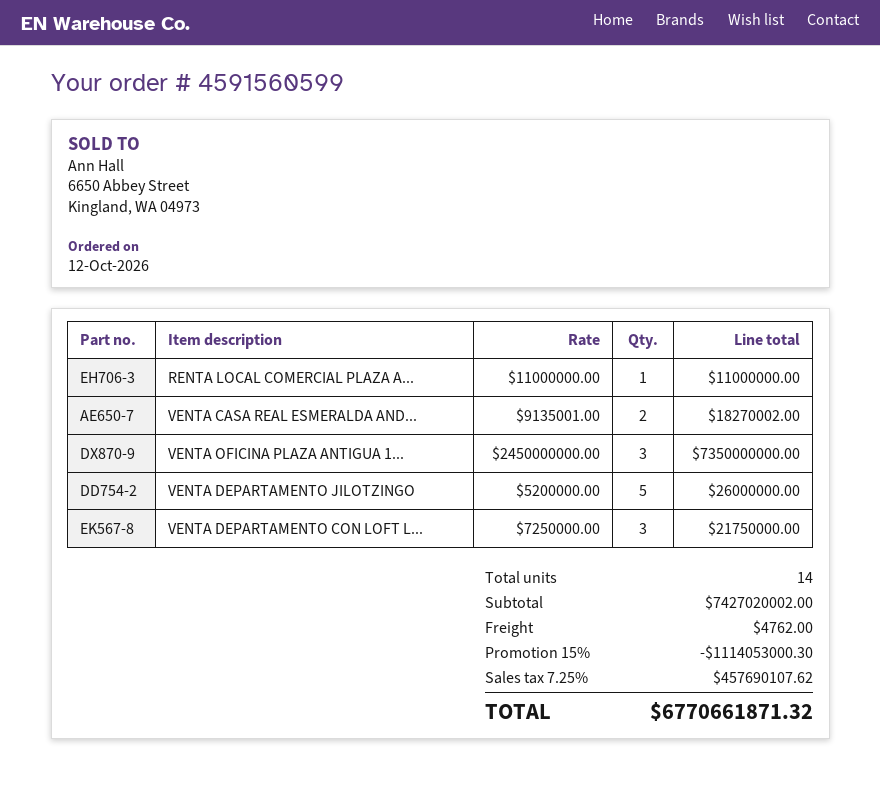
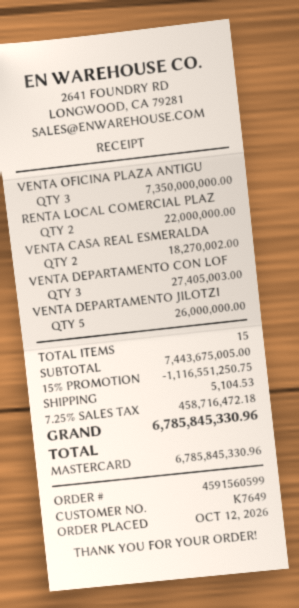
RENTA LOCAL COMERCIAL PLAZA A...: 1 for 11000000.00 -> 2 for 22000000.00
VENTA DEPARTAMENTO CON LOFT L...: 3 for 21750000.00 -> 3 for 27405003.00
total quantity: 14 -> 15
subtotal: 7427020002.00 -> 7443675005.00
discount: 15% = 1114053000.30 -> 15% = 1116551250.75
shipping: 4762.00 -> 5104.53
tax: 7.25% = 457690107.62 -> 7.25% = 458716472.18
total: 6770661871.32 -> 6785845330.96

